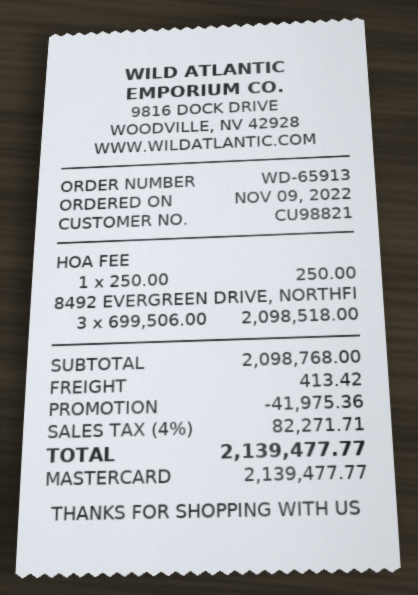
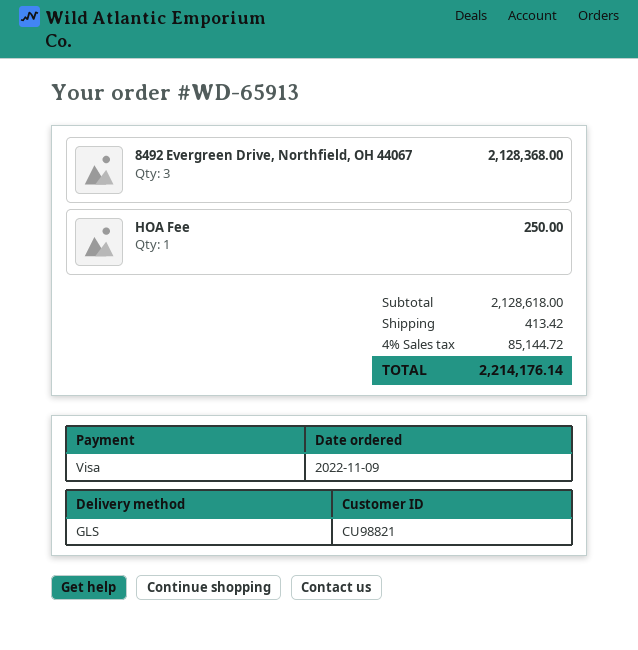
payment method: Mastercard -> Visa
8492 EVERGREEN DRIVE, NORTHFI: 3 for 2098518.00 -> 3 for 2128368.00
subtotal: 2098768.00 -> 2128618.00
discount: 41975.36 -> none
tax: 4% = 82271.71 -> 4% = 85144.72
total: 2139477.77 -> 2214176.14

